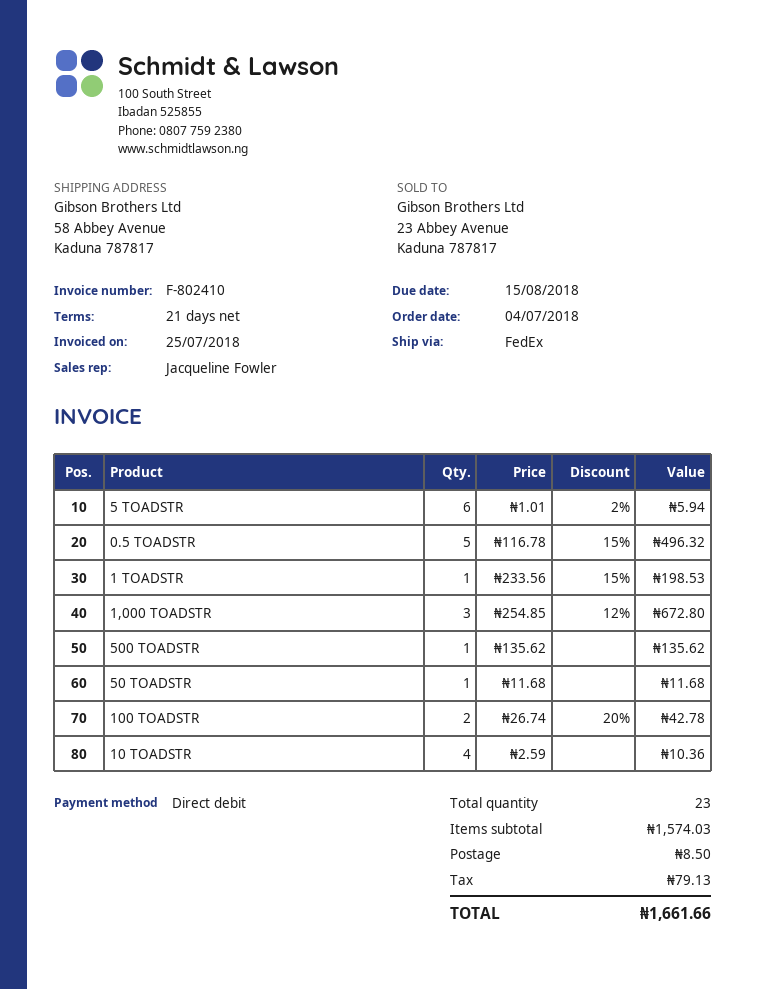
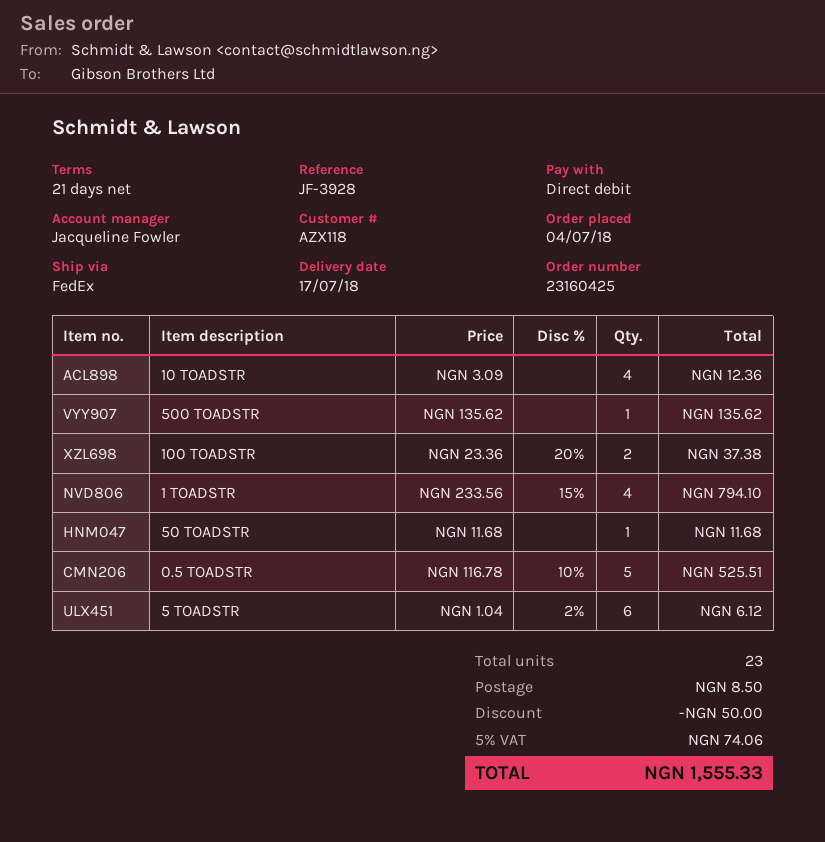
5 TOADSTR: 6 x 1.01 - 2% = 5.94 -> 6 x 1.04 - 2% = 6.12
0.5 TOADSTR: 5 x 116.78 - 15% = 496.32 -> 5 x 116.78 - 10% = 525.51
1 TOADSTR: 1 x 233.56 - 15% = 198.53 -> 4 x 233.56 - 15% = 794.10
1,000 TOADSTR: 3 x 254.85 - 12% = 672.80 -> none
100 TOADSTR: 2 x 26.74 - 20% = 42.78 -> 2 x 23.36 - 20% = 37.38
10 TOADSTR: 4 x 2.59 = 10.36 -> 4 x 3.09 = 12.36
discount: none -> 50.00
tax: 79.13 -> 74.06
total: 1661.66 -> 1555.33

